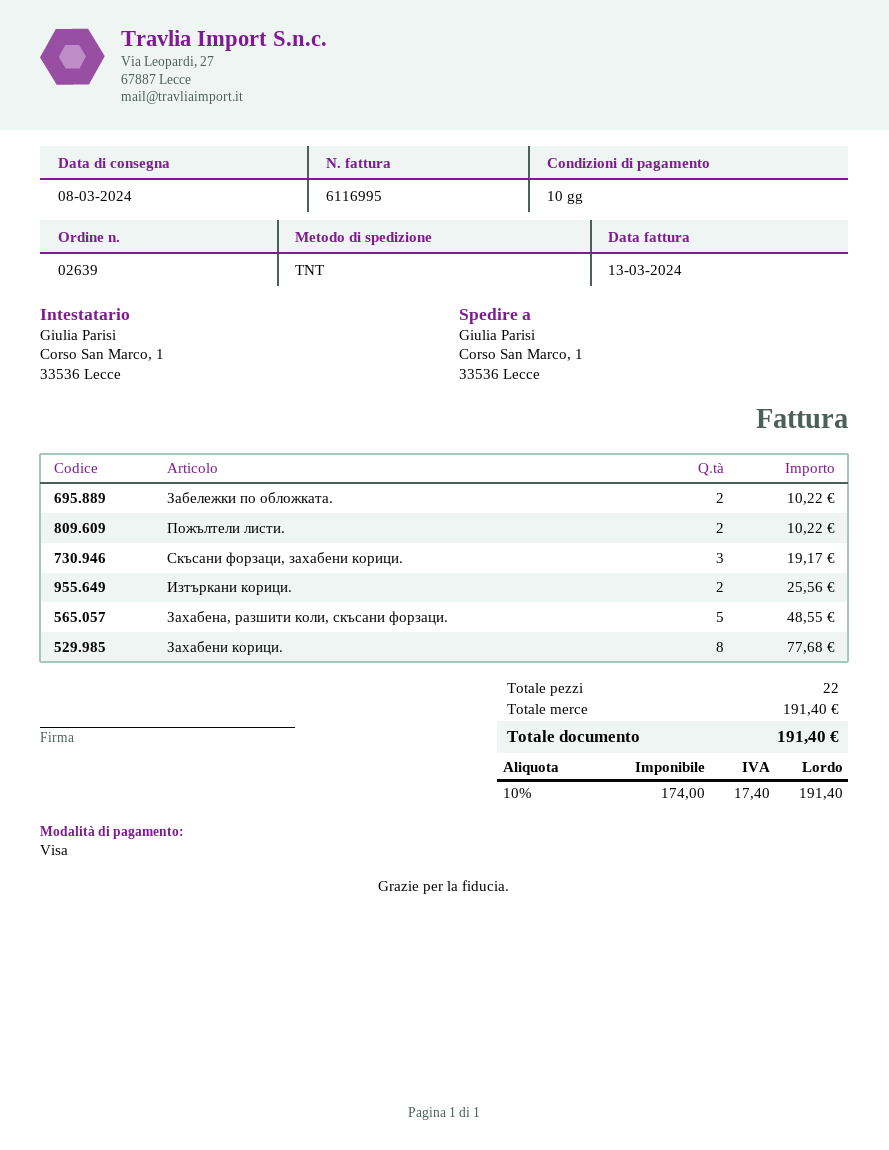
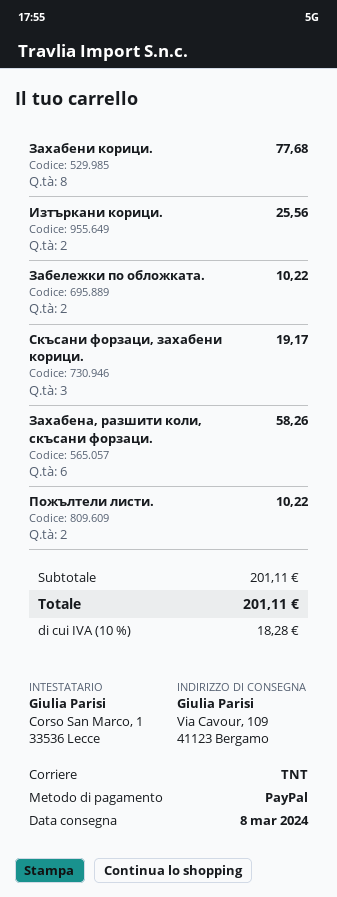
payment method: Visa -> PayPal
ship to: Corso San Marco, 1, 33536 Lecce -> Via Cavour, 109, 41123 Bergamo
Захабена, разшити коли, скъсани форзаци.: 5 for 48.55 -> 6 for 58.26
subtotal: 191.40 -> 201.11
tax: 10% = 17.40 -> 10% = 18.28
total: 191.40 -> 201.11

